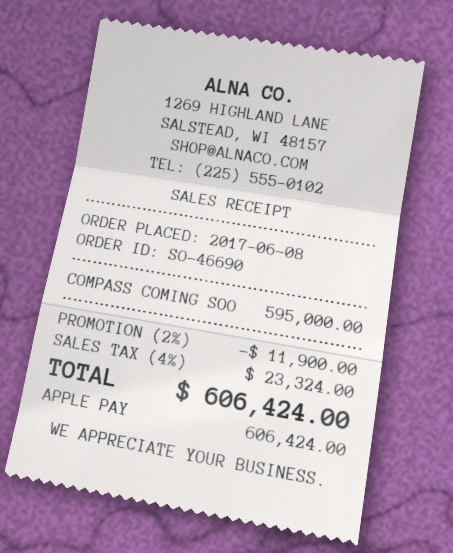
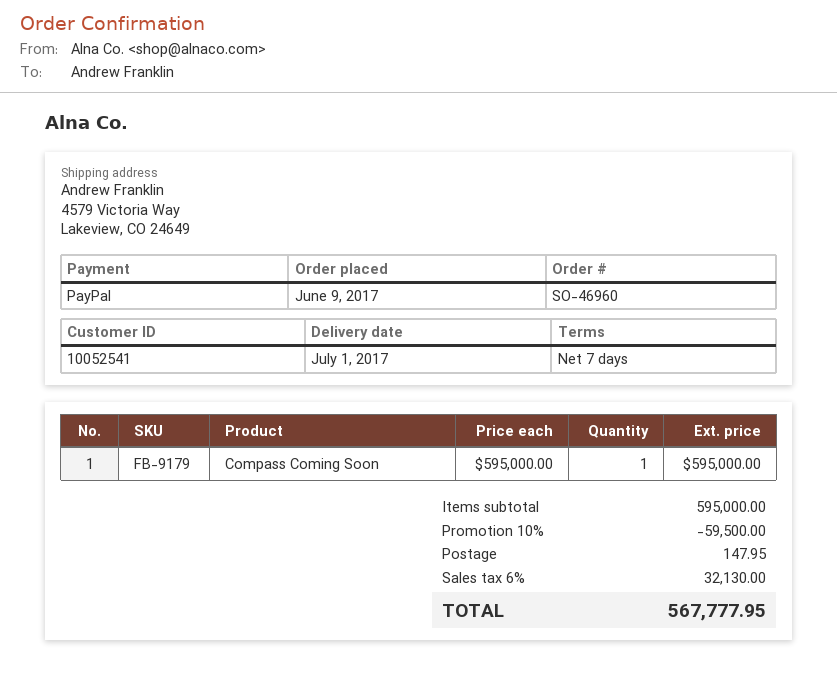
order number: SO-46690 -> SO-46960
order date: 2017-06-08 -> 2017-06-09
payment method: Apple Pay -> PayPal
discount: 2% = 11900.00 -> 10% = 59500.00
shipping: none -> 147.95
tax: 4% = 23324.00 -> 6% = 32130.00
total: 606424.00 -> 567777.95

